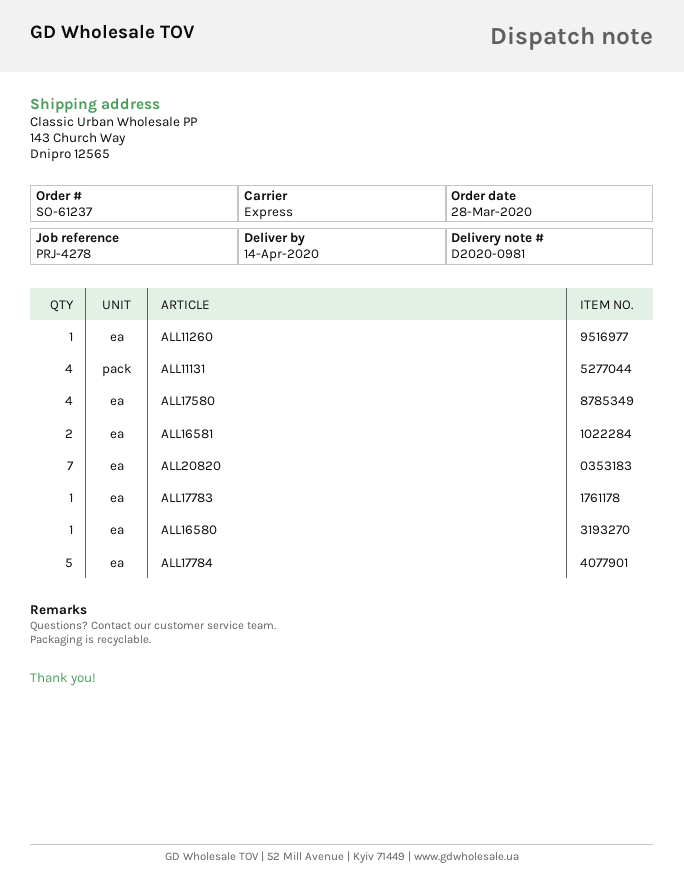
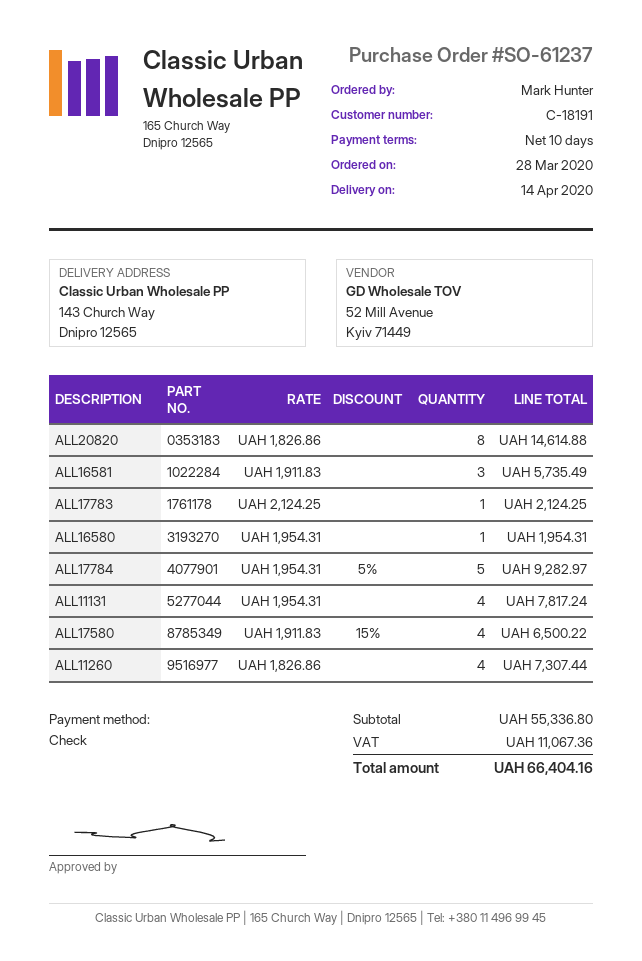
ALL11260: 1 -> 4
ALL16581: 2 -> 3
ALL20820: 7 -> 8

